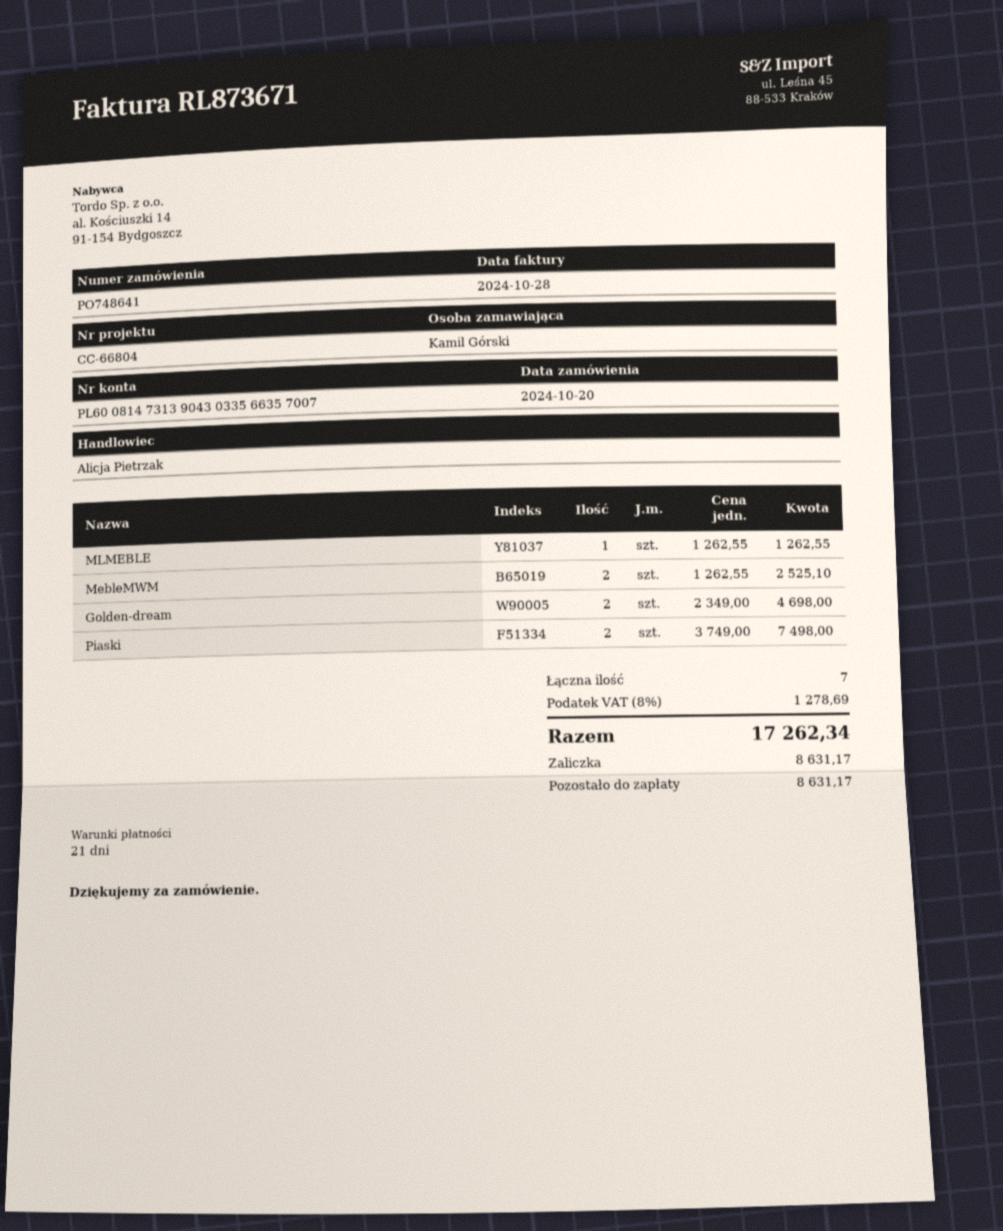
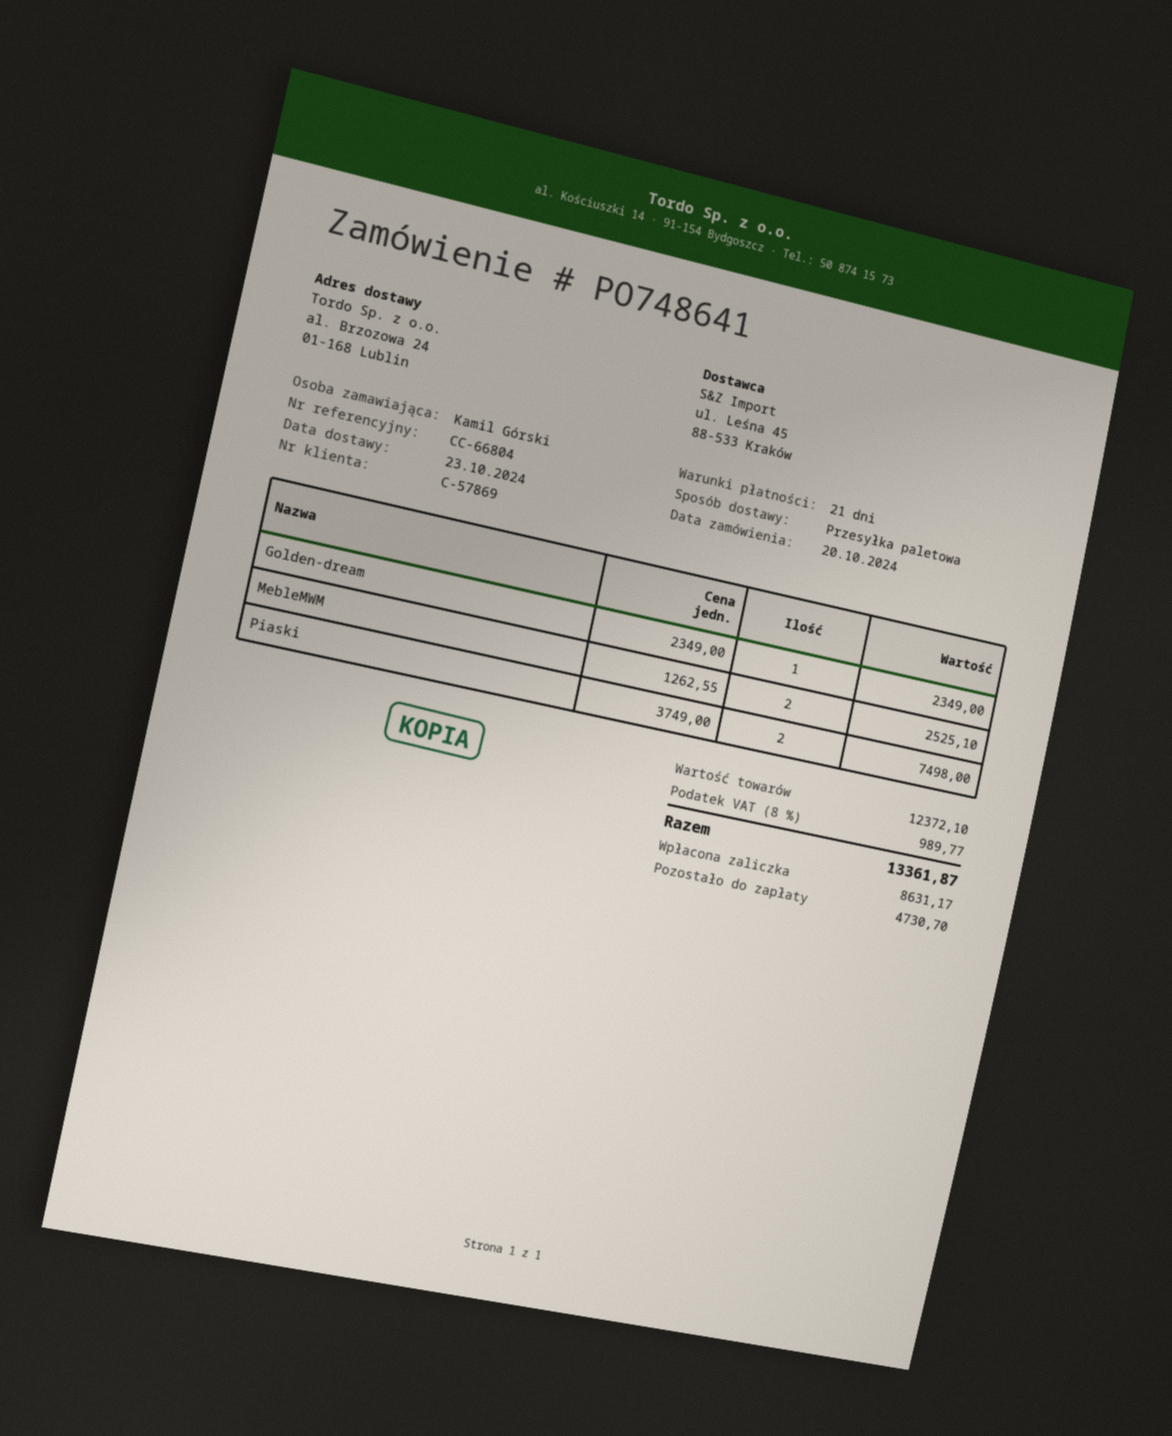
MLMEBLE: 1 x 1262.55 = 1262.55 -> none
Golden-dream: 2 x 2349.00 = 4698.00 -> 1 x 2349.00 = 2349.00
tax: 8% = 1278.69 -> 8% = 989.77
total: 17262.34 -> 13361.87
balance: 8631.17 -> 4730.70

